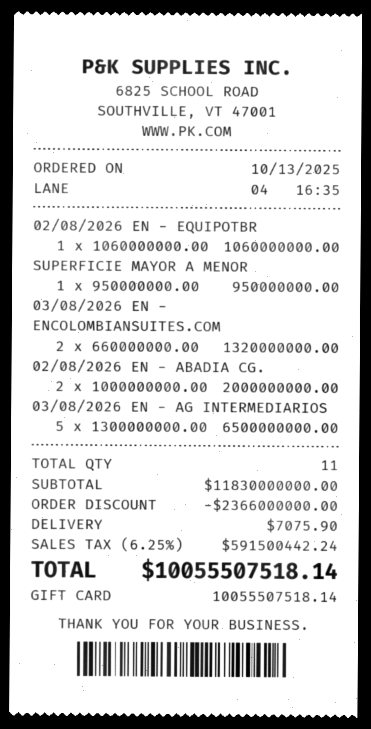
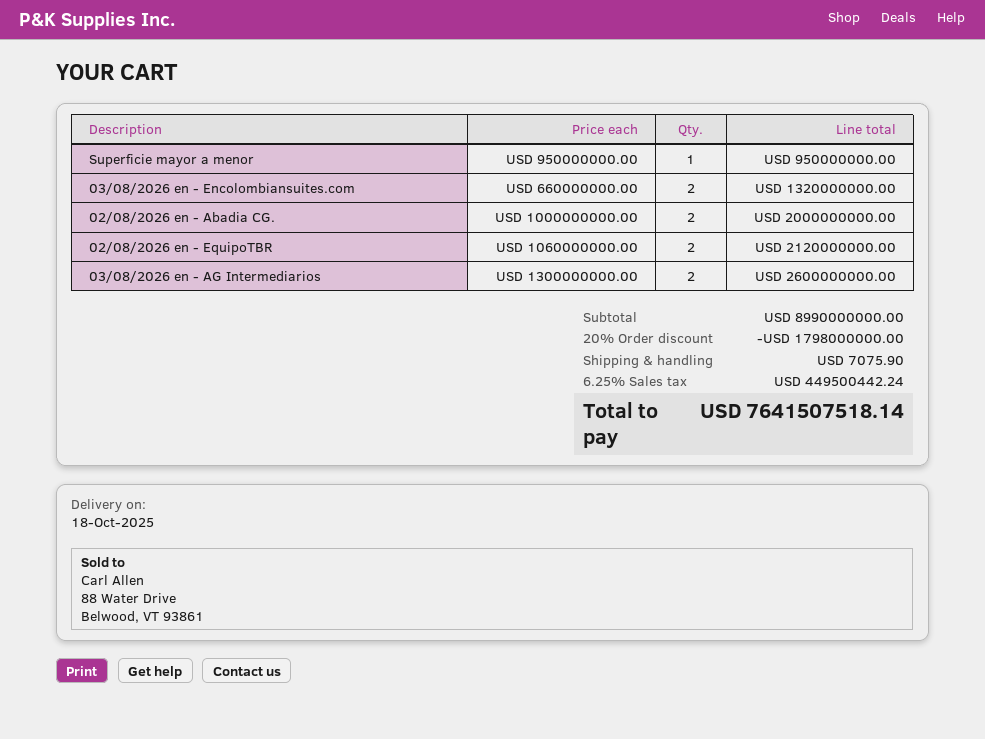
02/08/2026 EN - EQUIPOTBR: 1 x 1060000000.00 = 1060000000.00 -> 2 x 1060000000.00 = 2120000000.00
03/08/2026 EN - AG INTERMEDIARIOS: 5 x 1300000000.00 = 6500000000.00 -> 2 x 1300000000.00 = 2600000000.00
subtotal: 11830000000.00 -> 8990000000.00
discount: 2366000000.00 -> 1798000000.00
tax: 6.25% = 591500442.24 -> 6.25% = 449500442.24
total: 10055507518.14 -> 7641507518.14

